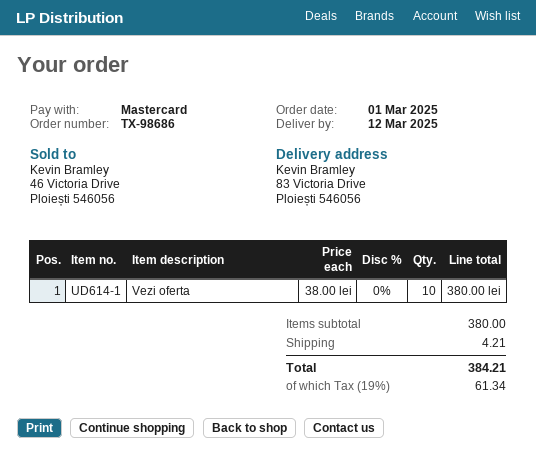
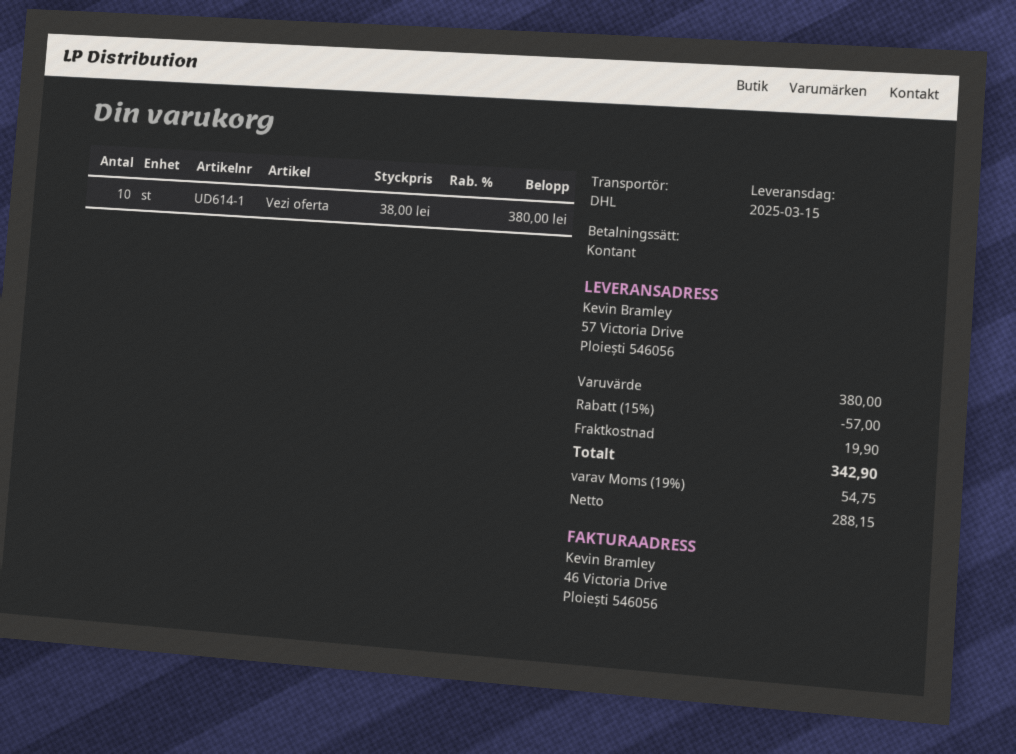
delivery date: 2025-03-12 -> 2025-03-15
payment method: Mastercard -> cash
ship to: 83 Victoria Drive, Ploiești 546056 -> 57 Victoria Drive, Ploiești 546056
discount: none -> 15% = 57.00
shipping: 4.21 -> 19.90
tax: 19% = 61.34 -> 19% = 54.75
total: 384.21 -> 342.90

